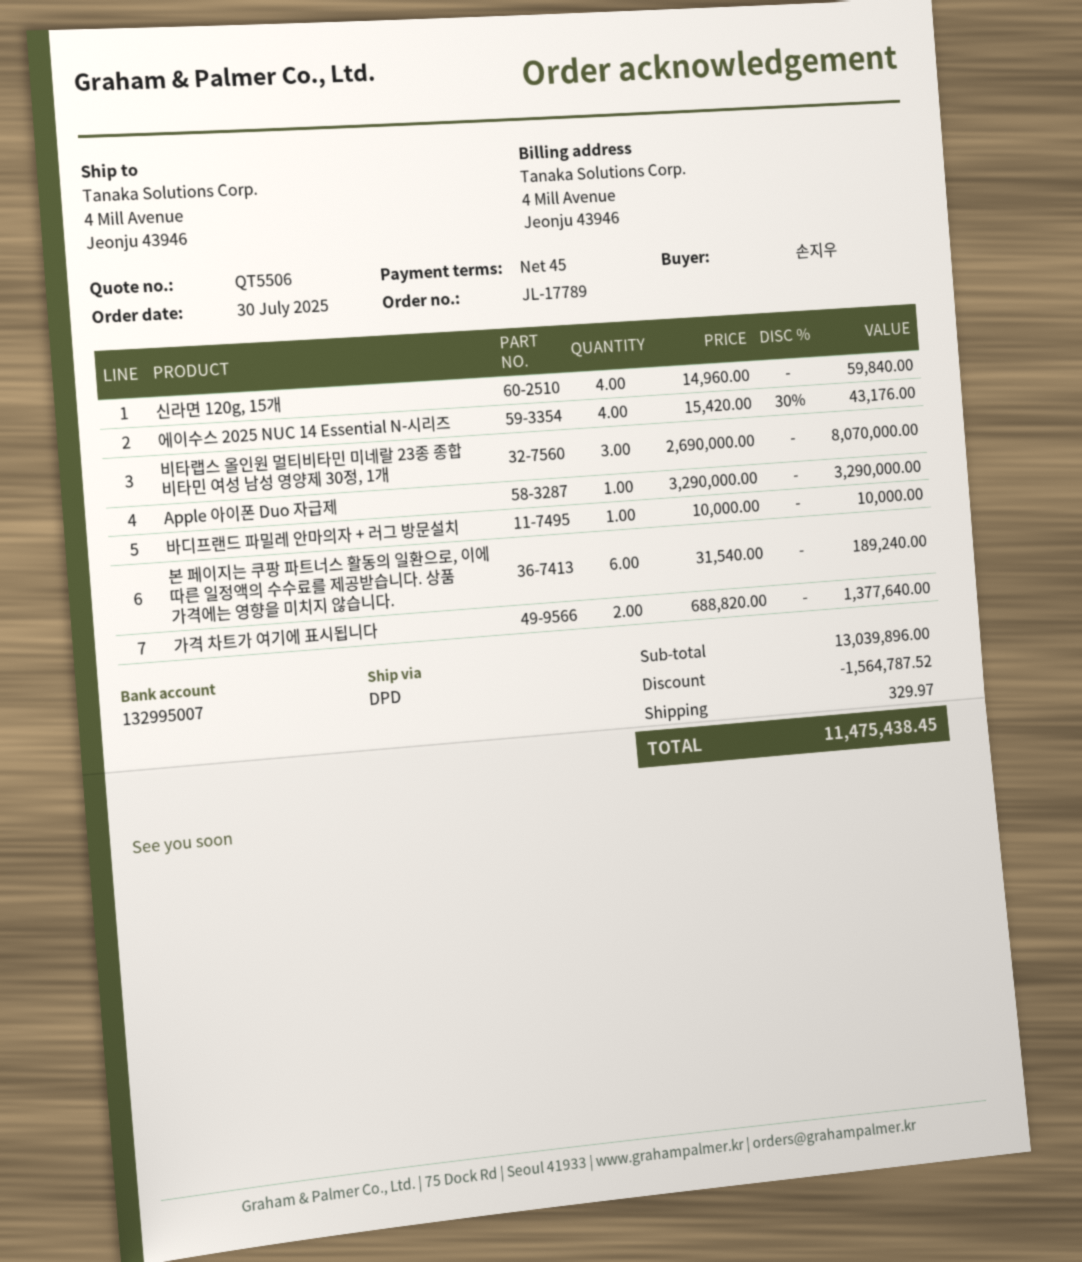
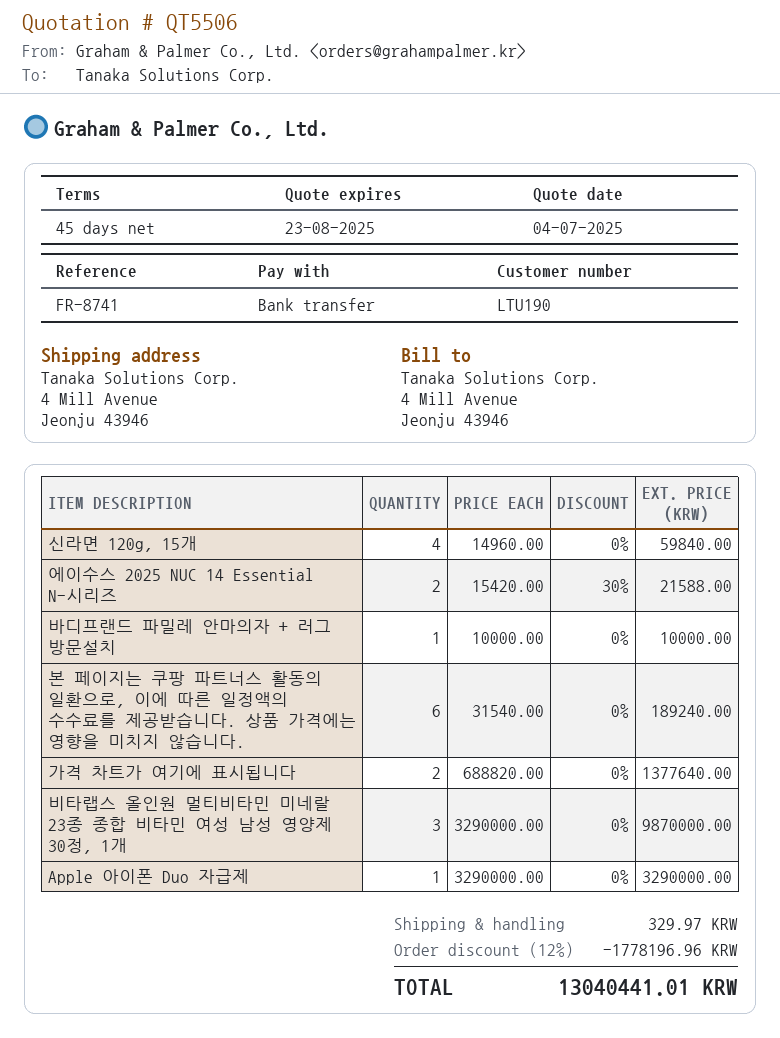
에이수스 2025 NUC 14 Essential N-시리즈: 4 x 15420.00 - 30% = 43176.00 -> 2 x 15420.00 - 30% = 21588.00
비타랩스 올인원 멀티비타민 미네랄 23종 종합 비타민 여성 남성 영양제 30정, 1개: 3 x 2690000.00 = 8070000.00 -> 3 x 3290000.00 = 9870000.00
discount: 1564787.52 -> 1778196.96
total: 11475438.45 -> 13040441.01

